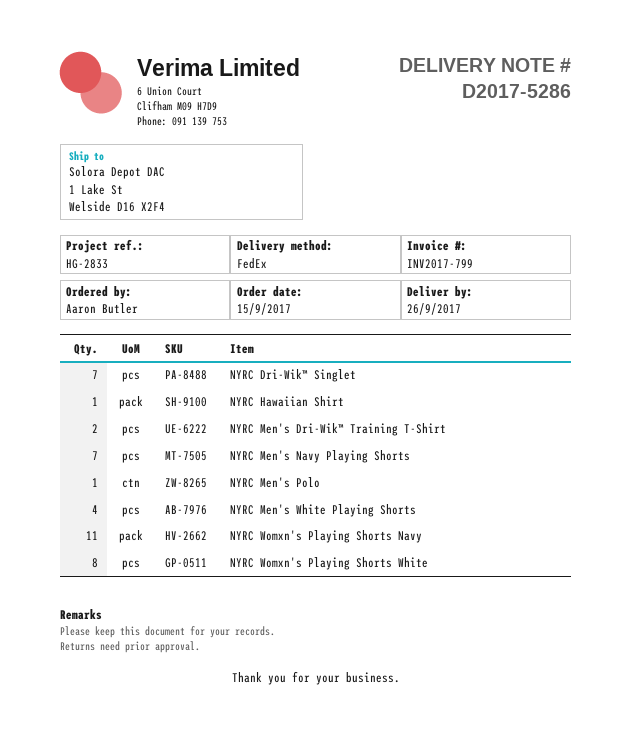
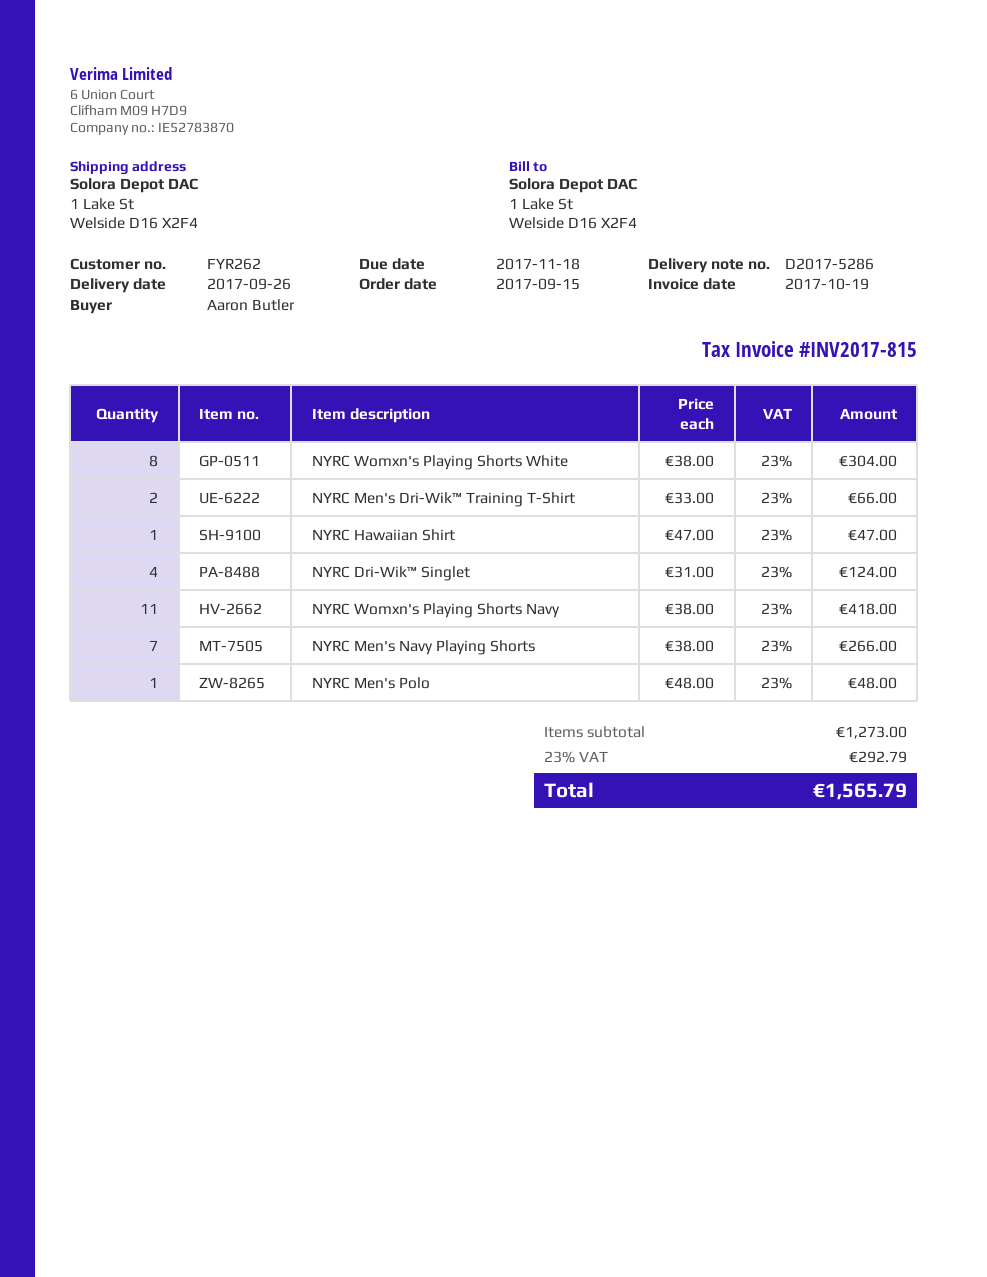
invoice number: INV2017-799 -> INV2017-815
NYRC Dri-Wik™ Singlet: 7 -> 4
NYRC Men's White Playing Shorts: 4 -> none

